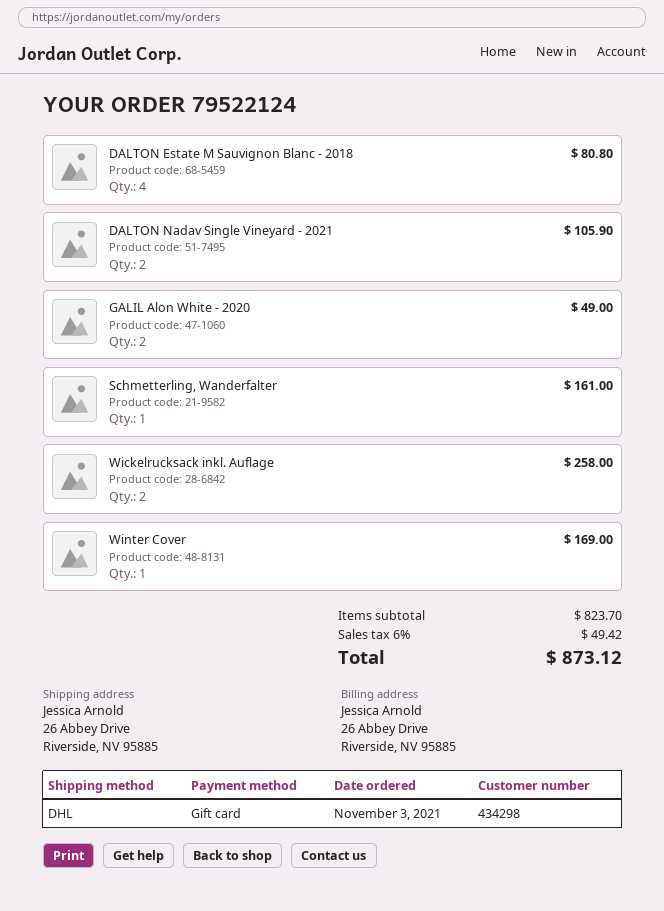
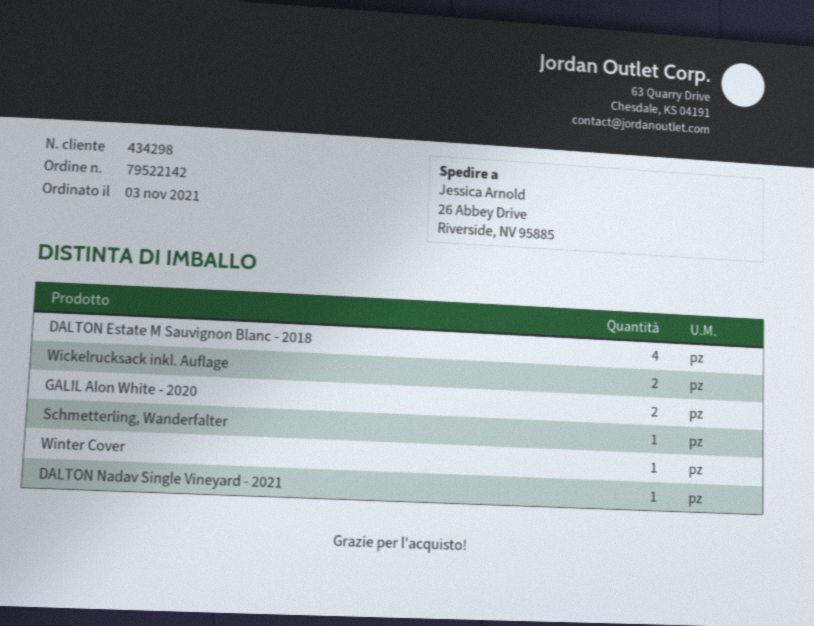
order number: 79522124 -> 79522142
DALTON Nadav Single Vineyard - 2021: 2 -> 1

